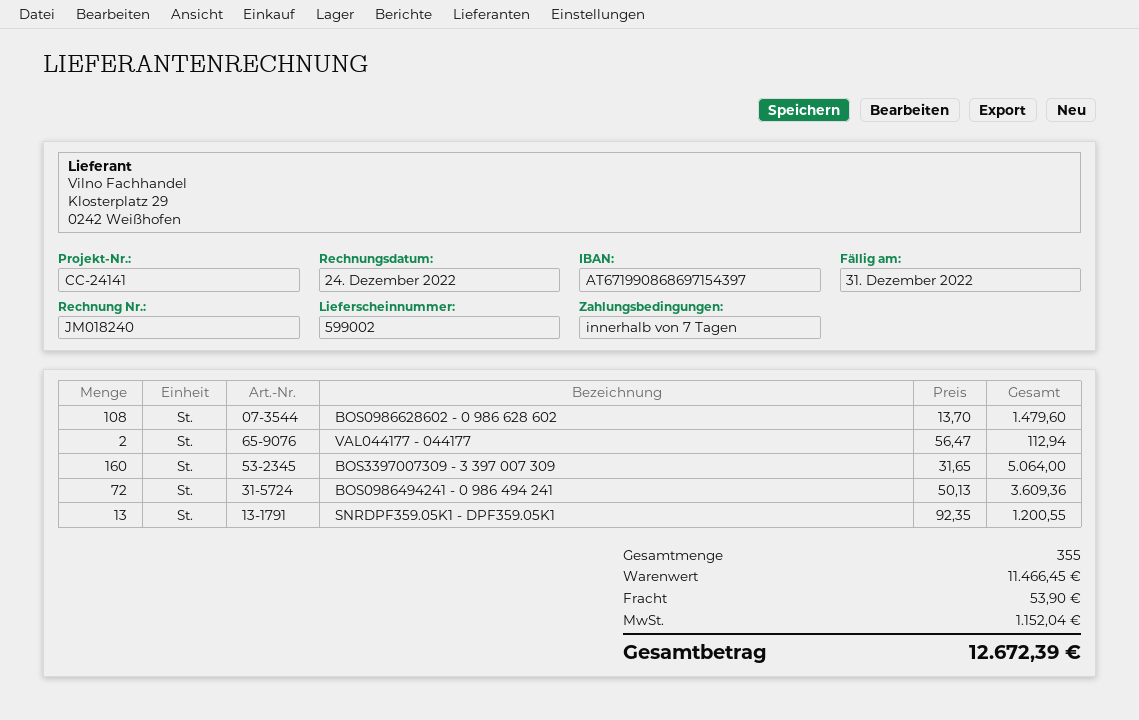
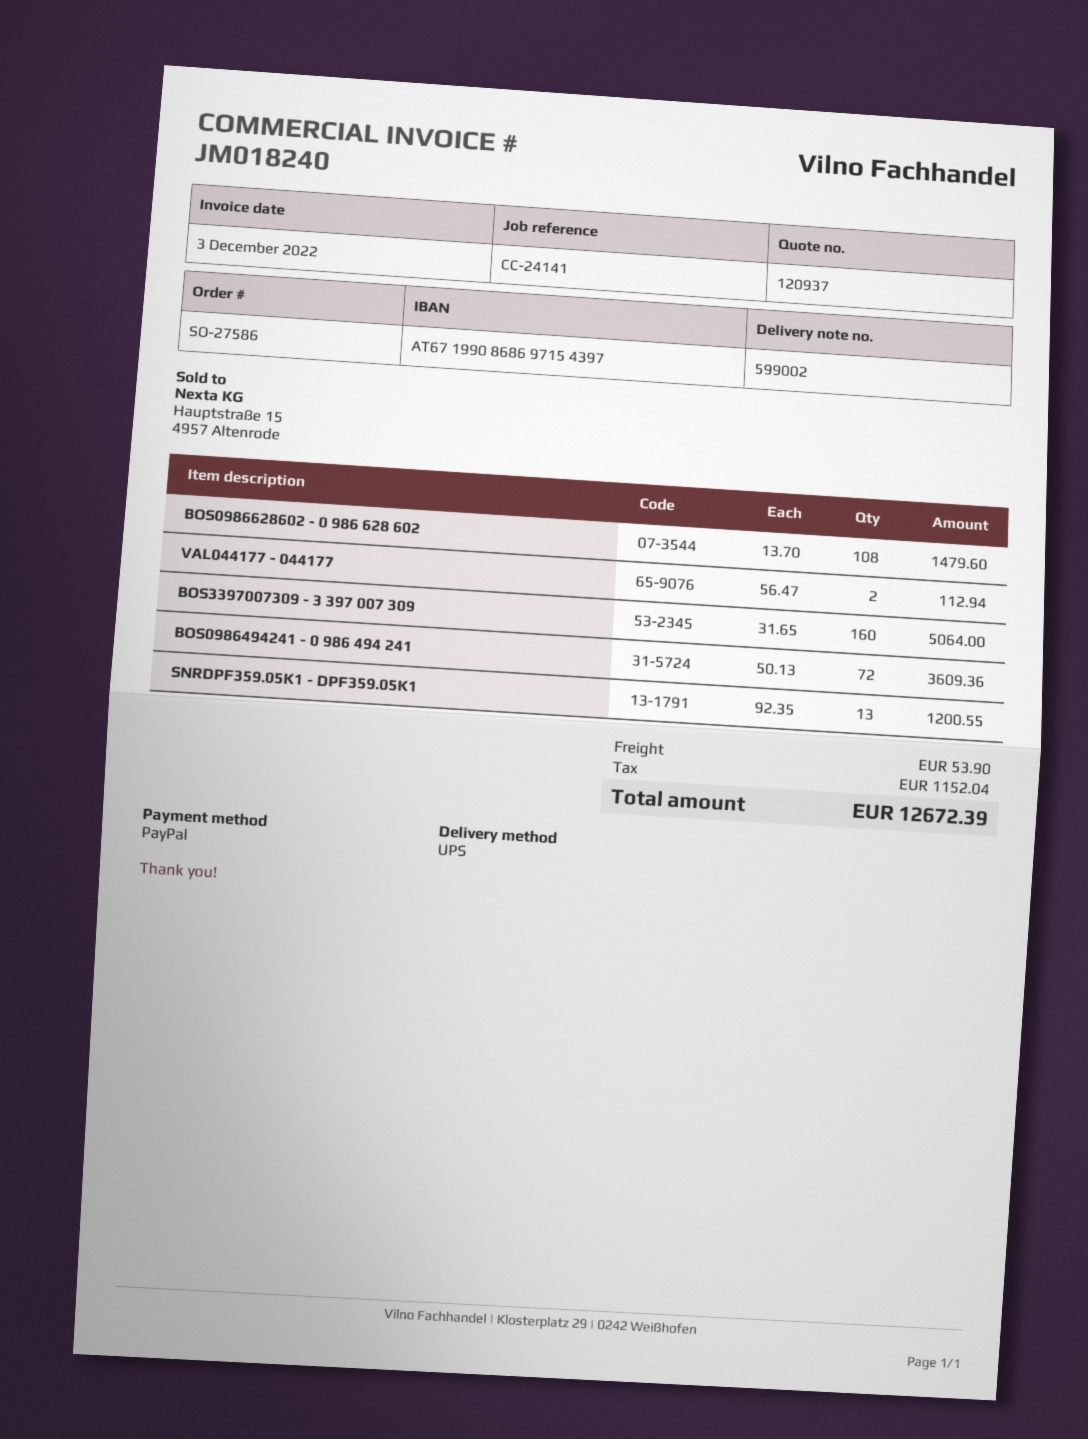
invoice date: 2022-12-24 -> 2022-12-03

